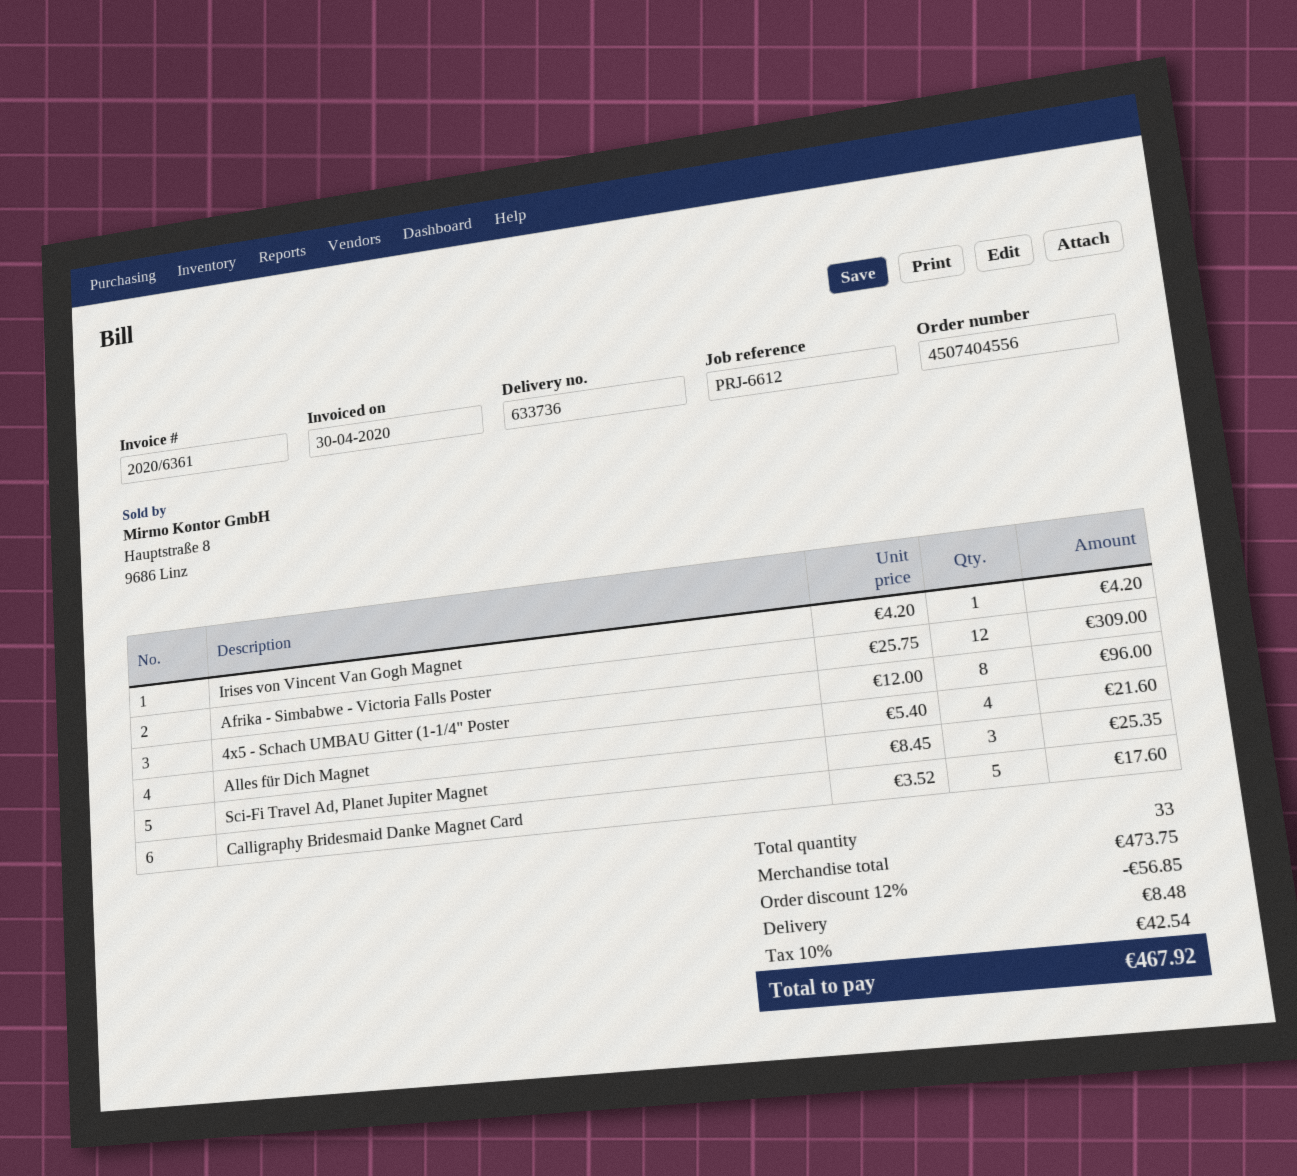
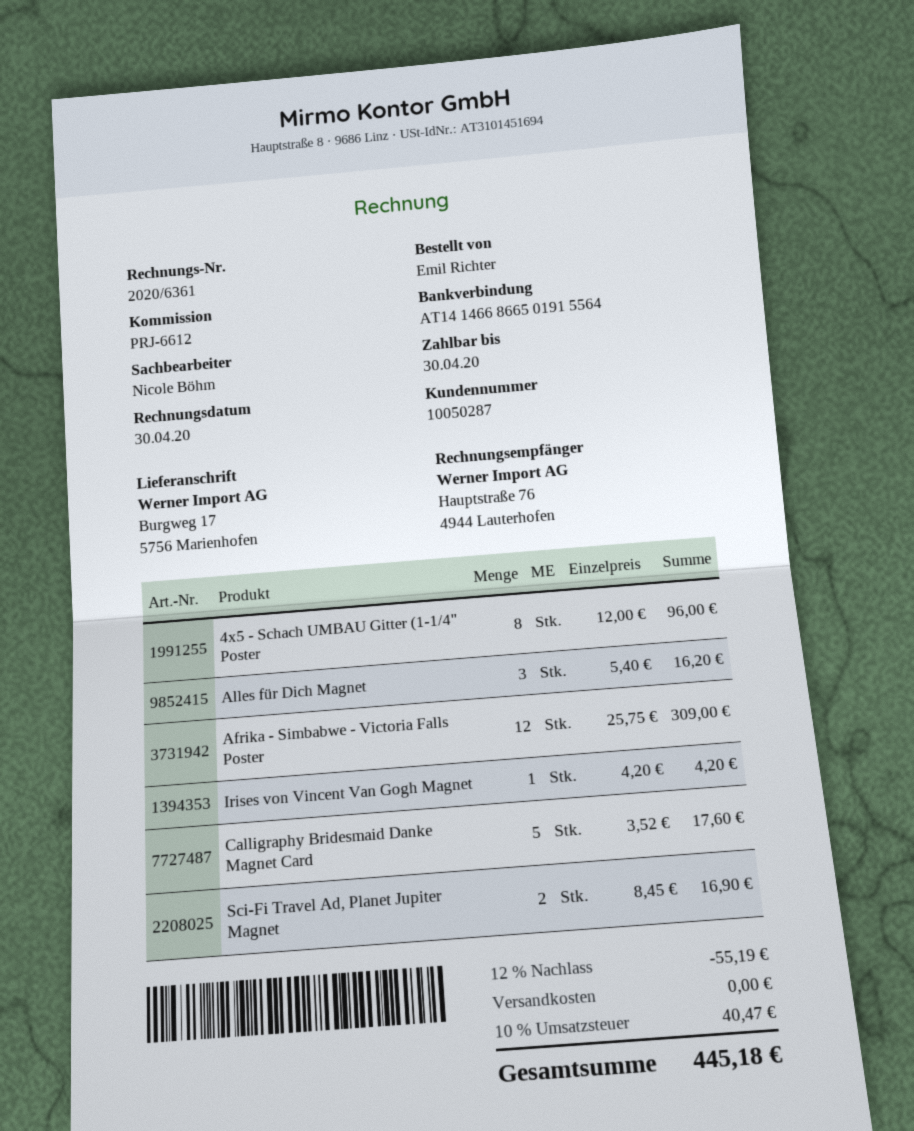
Alles für Dich Magnet: 4 x 5.40 = 21.60 -> 3 x 5.40 = 16.20
Sci-Fi Travel Ad, Planet Jupiter Magnet: 3 x 8.45 = 25.35 -> 2 x 8.45 = 16.90
discount: 12% = 56.85 -> 12% = 55.19
shipping: 8.48 -> 0.00
tax: 10% = 42.54 -> 10% = 40.47
total: 467.92 -> 445.18

